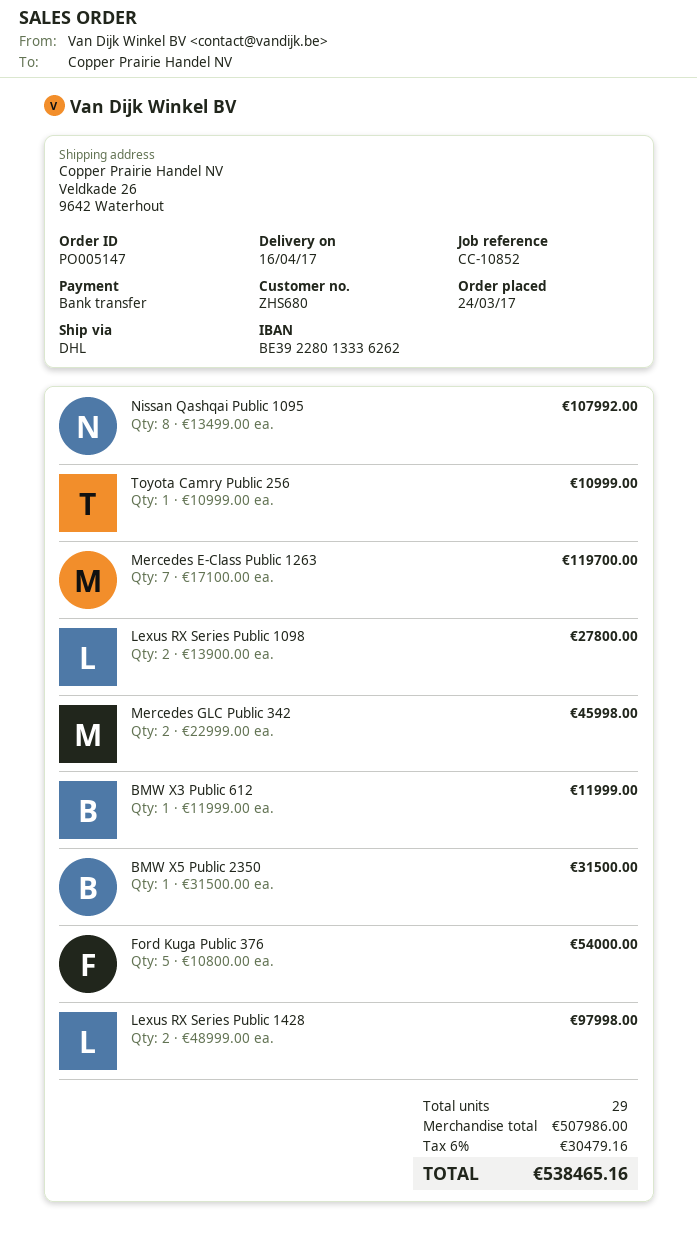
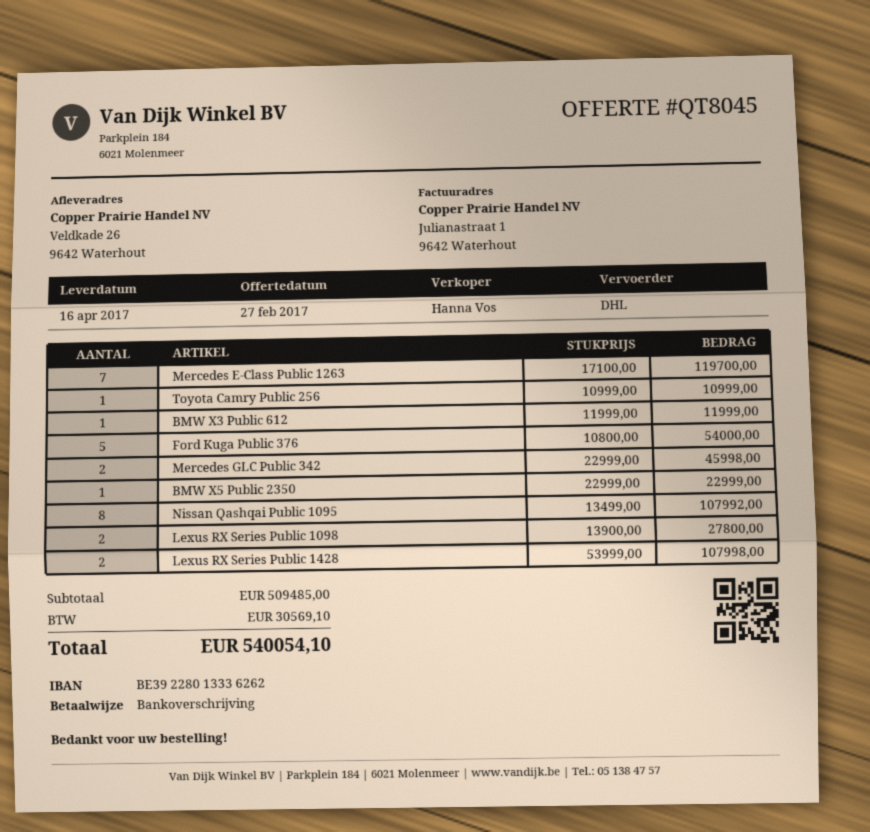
BMW X5 Public 2350: 1 x 31500.00 = 31500.00 -> 1 x 22999.00 = 22999.00
Lexus RX Series Public 1428: 2 x 48999.00 = 97998.00 -> 2 x 53999.00 = 107998.00
subtotal: 507986.00 -> 509485.00
tax: 30479.16 -> 30569.10
total: 538465.16 -> 540054.10

